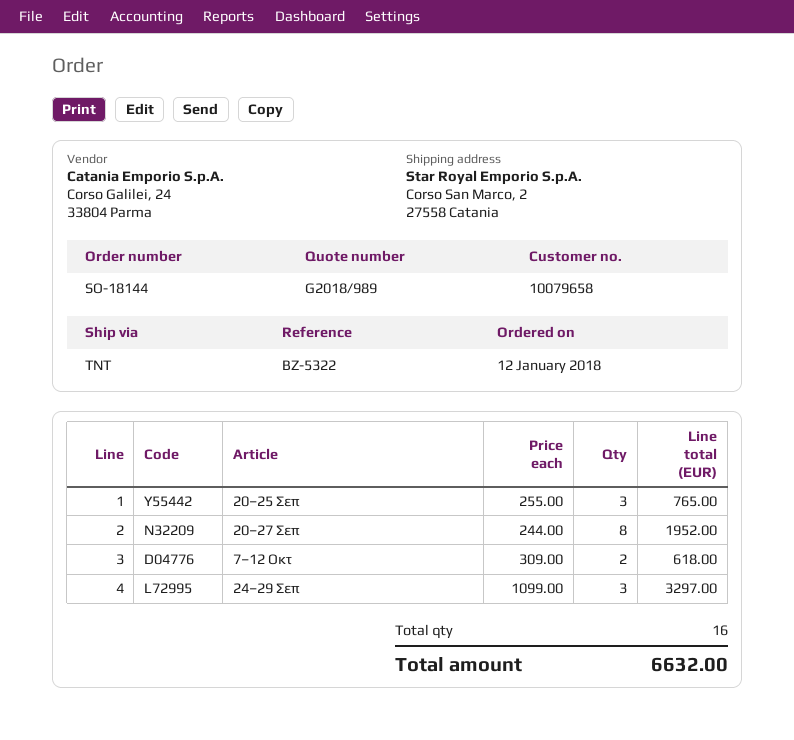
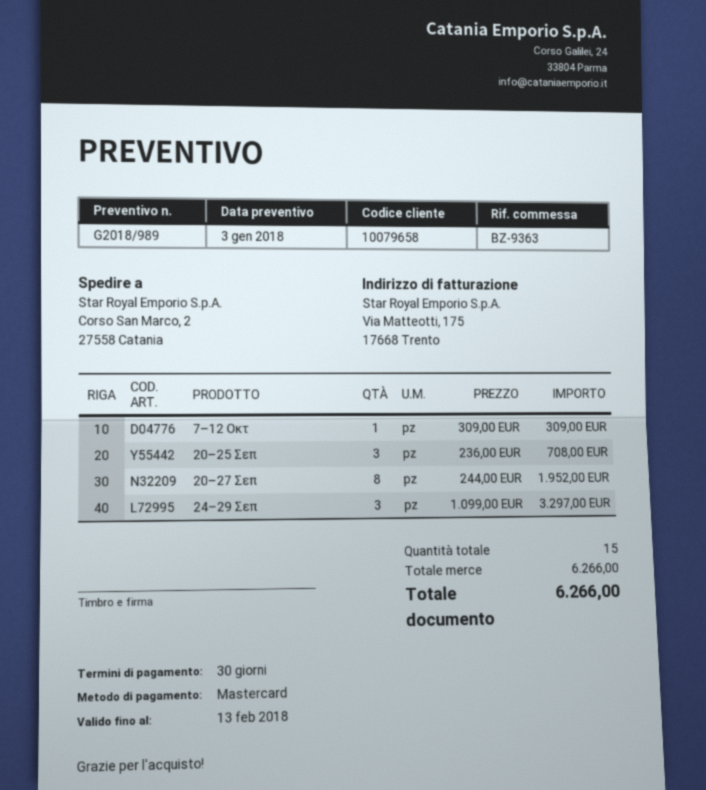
reference: BZ-5322 -> BZ-9363
20–25 Σεπ: 3 x 255.00 = 765.00 -> 3 x 236.00 = 708.00
7–12 Οκτ: 2 x 309.00 = 618.00 -> 1 x 309.00 = 309.00
total quantity: 16 -> 15
total: 6632.00 -> 6266.00

